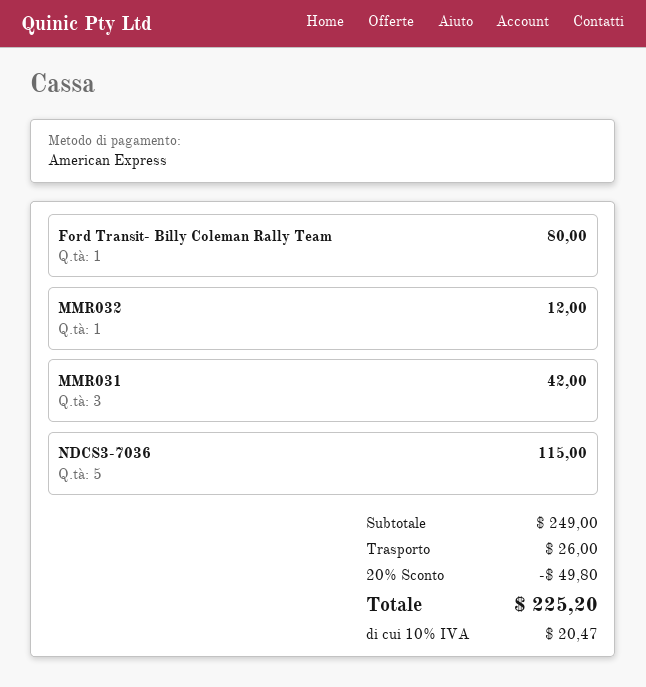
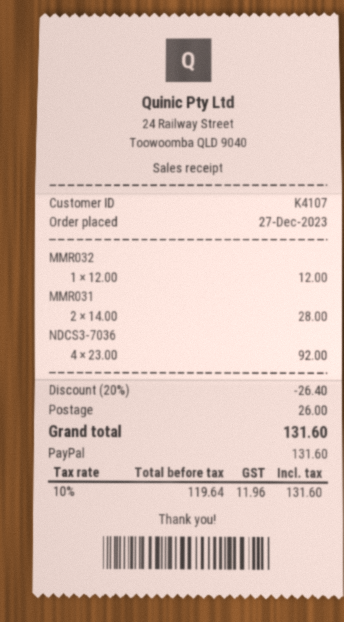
payment method: American Express -> PayPal
Ford Transit- Billy Coleman Rally Team: 1 for 80.00 -> none
MMR031: 3 for 42.00 -> 2 for 28.00
NDCS3-7036: 5 for 115.00 -> 4 for 92.00
discount: 20% = 49.80 -> 20% = 26.40
tax: 10% = 20.47 -> 10% = 11.96
total: 225.20 -> 131.60

